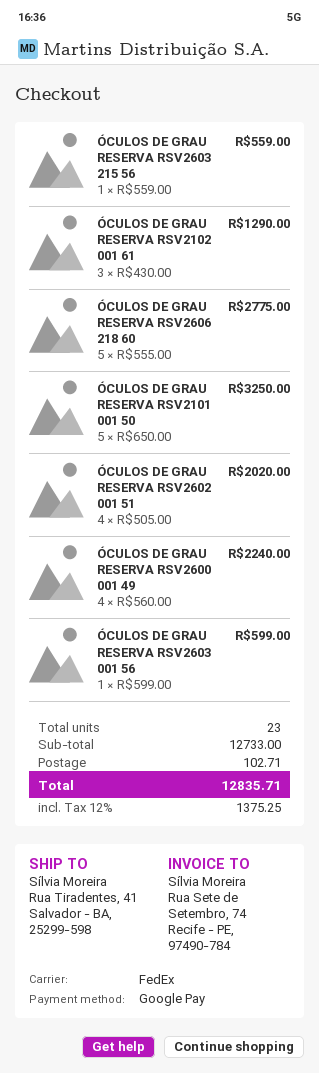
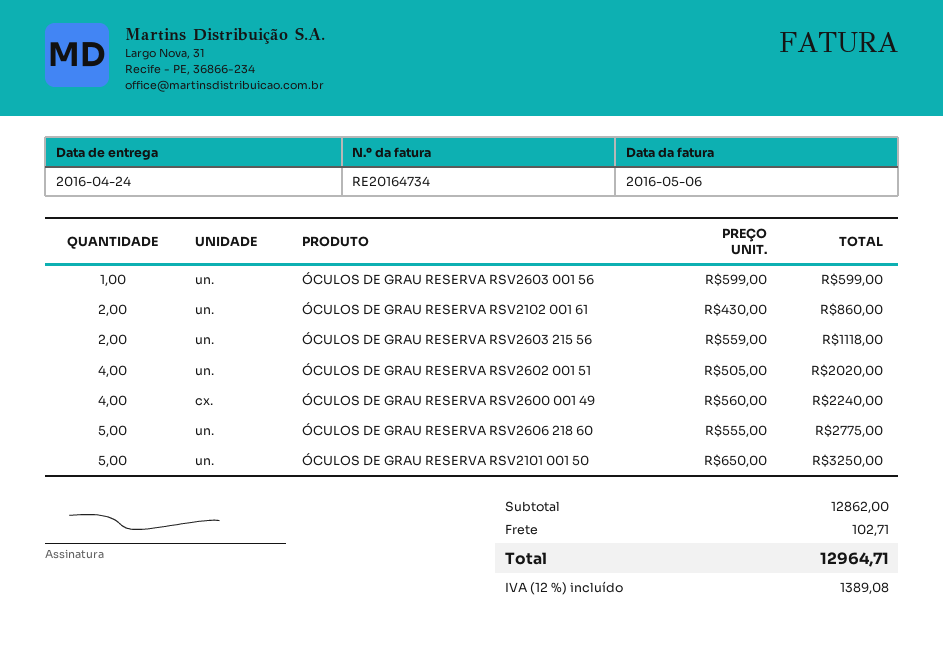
ÓCULOS DE GRAU RESERVA RSV2603 215 56: 1 x 559.00 = 559.00 -> 2 x 559.00 = 1118.00
ÓCULOS DE GRAU RESERVA RSV2102 001 61: 3 x 430.00 = 1290.00 -> 2 x 430.00 = 860.00
subtotal: 12733.00 -> 12862.00
tax: 12% = 1375.25 -> 12% = 1389.08
total: 12835.71 -> 12964.71

